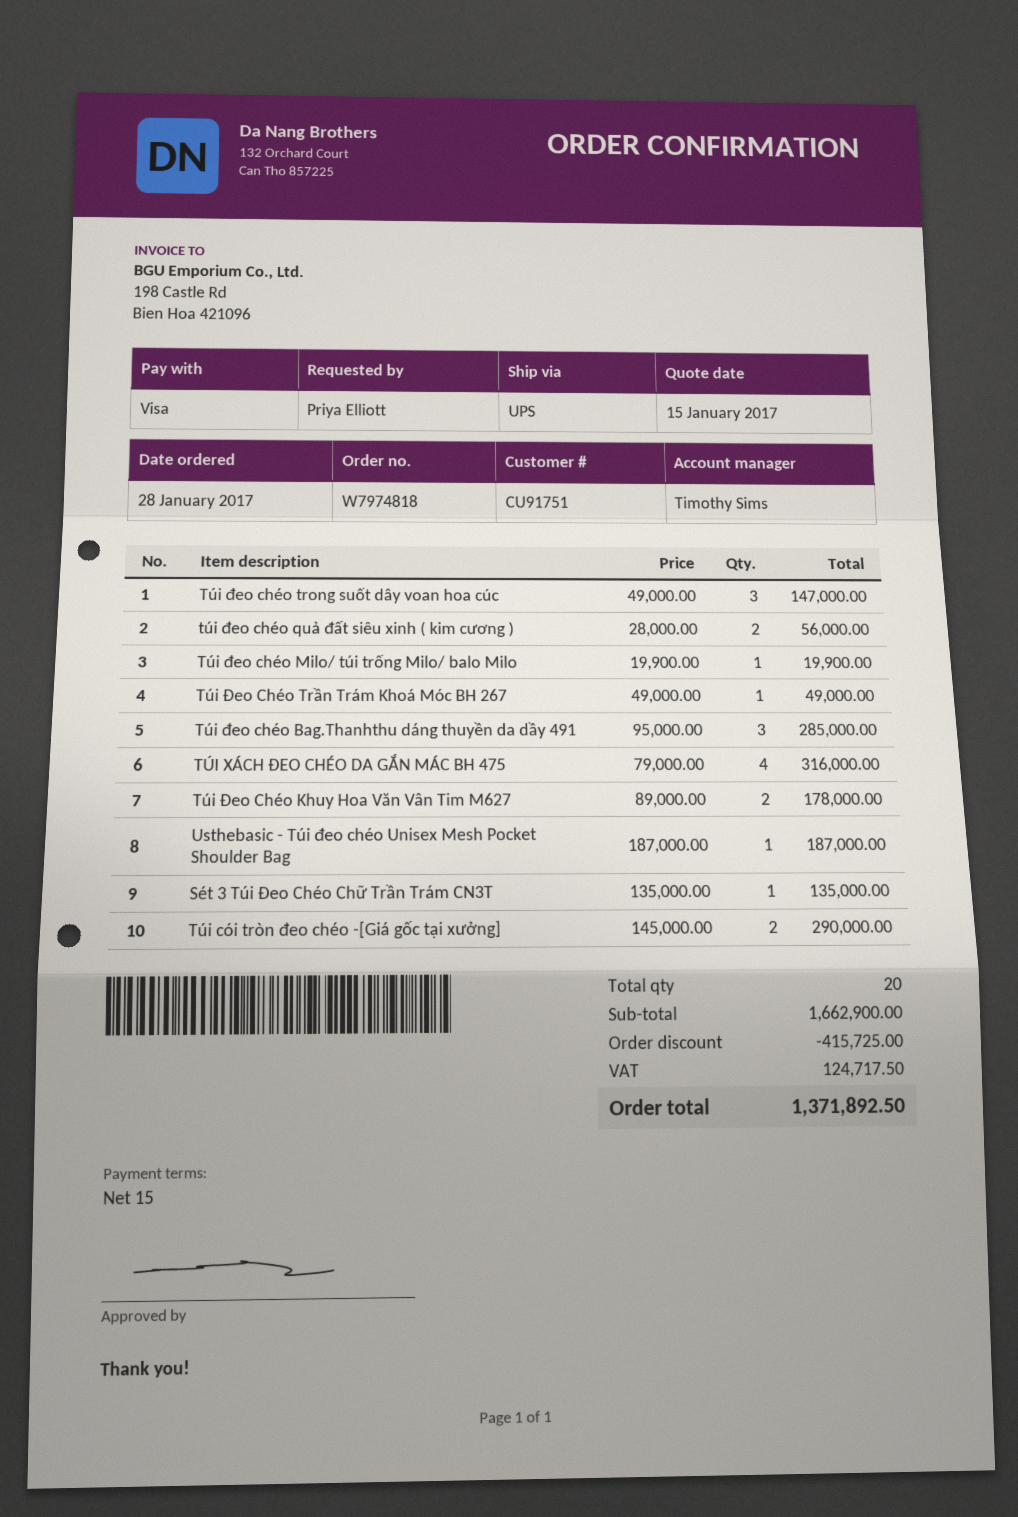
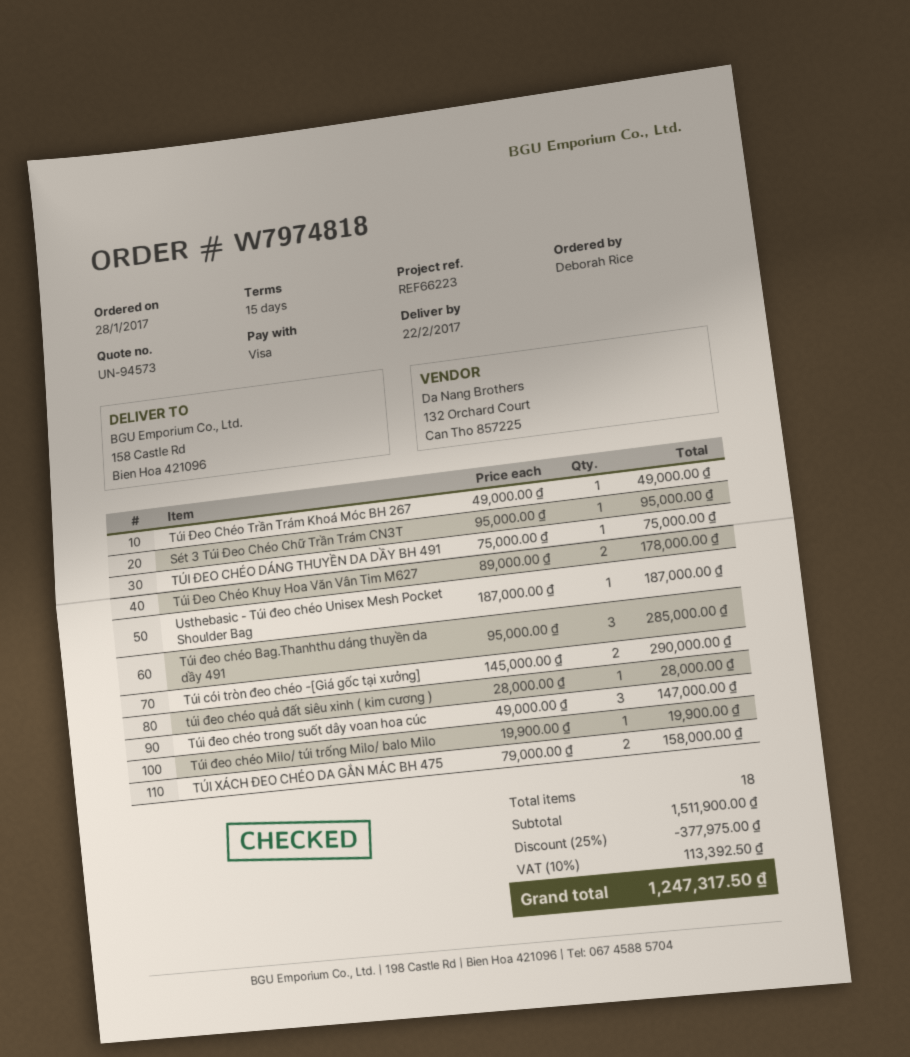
ordered by: Priya Elliott -> Deborah Rice
túi đeo chéo quả đất siêu xinh ( kim cương ): 2 x 28000.00 = 56000.00 -> 1 x 28000.00 = 28000.00
TÚI XÁCH ĐEO CHÉO DA GẮN MÁC BH 475: 4 x 79000.00 = 316000.00 -> 2 x 79000.00 = 158000.00
Sét 3 Túi Đeo Chéo Chữ Trần Trám CN3T: 1 x 135000.00 = 135000.00 -> 1 x 95000.00 = 95000.00
TÚI ĐEO CHÉO DÁNG THUYỀN DA DẦY BH 491: none -> 1 x 75000.00 = 75000.00
total quantity: 20 -> 18
subtotal: 1662900.00 -> 1511900.00
discount: 415725.00 -> 377975.00
tax: 124717.50 -> 113392.50
total: 1371892.50 -> 1247317.50

